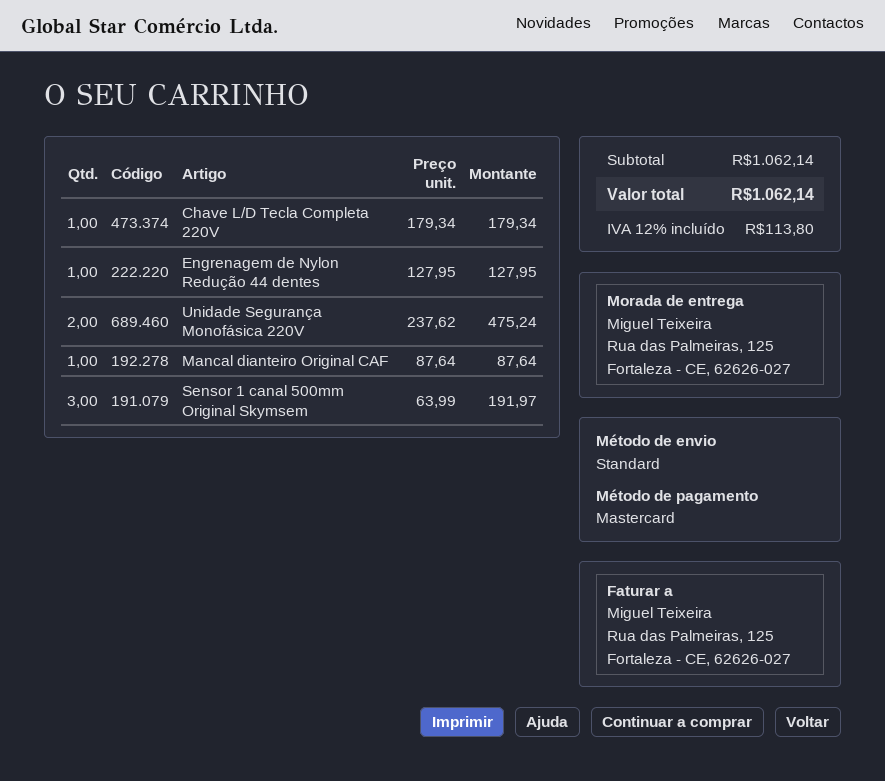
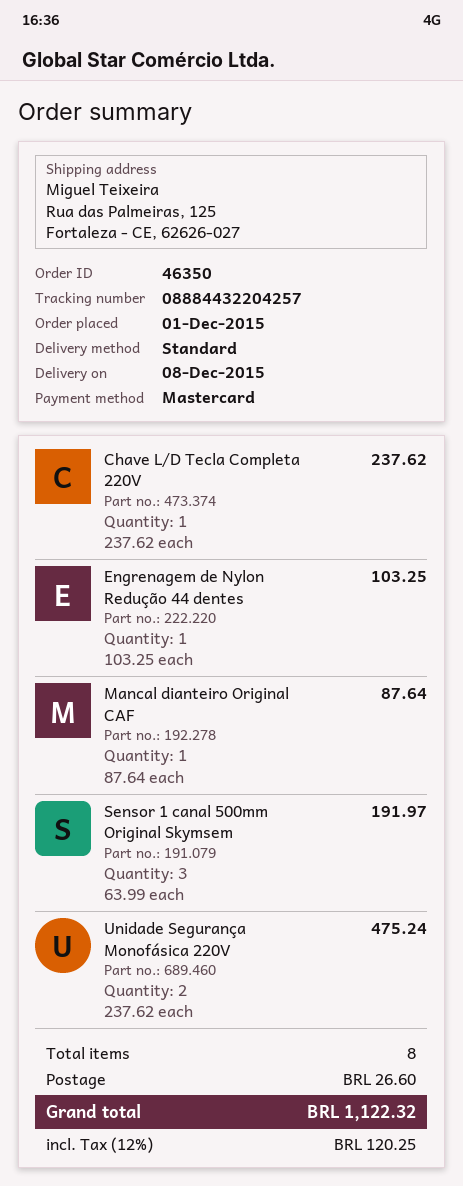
Chave L/D Tecla Completa 220V: 1 x 179.34 = 179.34 -> 1 x 237.62 = 237.62
Engrenagem de Nylon Redução 44 dentes: 1 x 127.95 = 127.95 -> 1 x 103.25 = 103.25
shipping: none -> 26.60
tax: 12% = 113.80 -> 12% = 120.25
total: 1062.14 -> 1122.32

